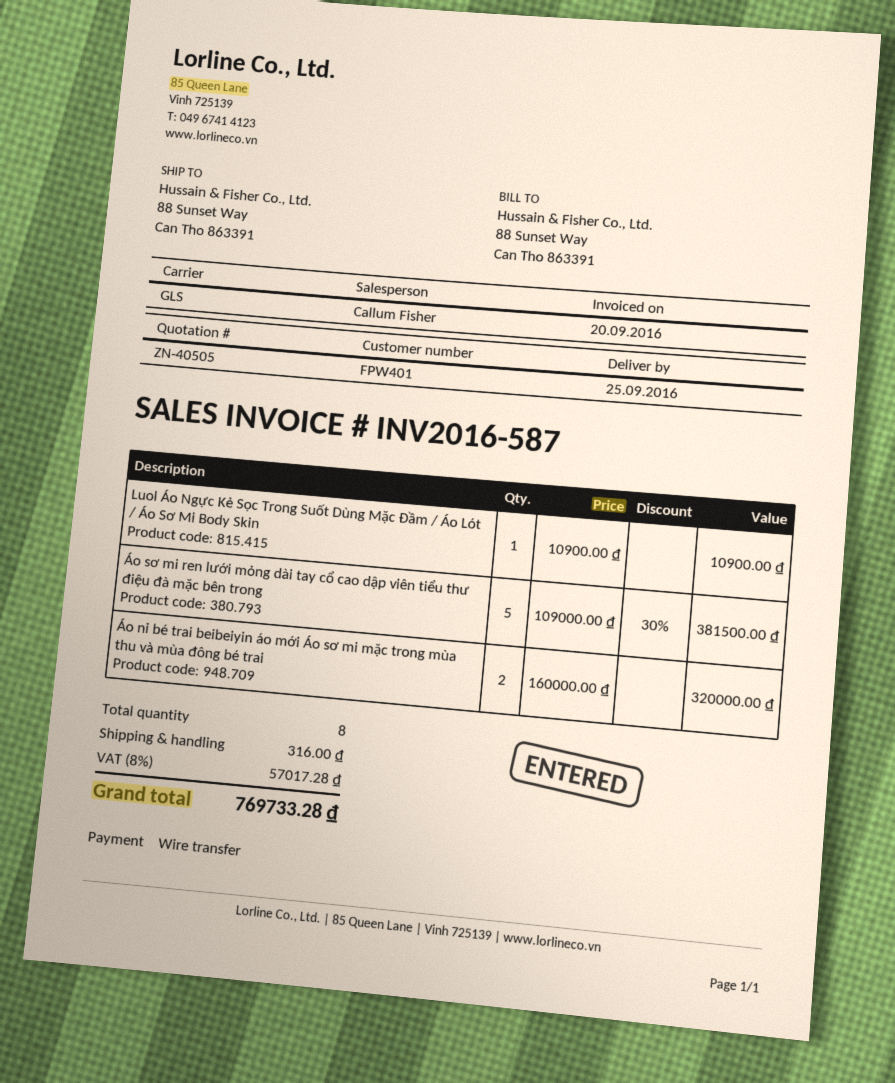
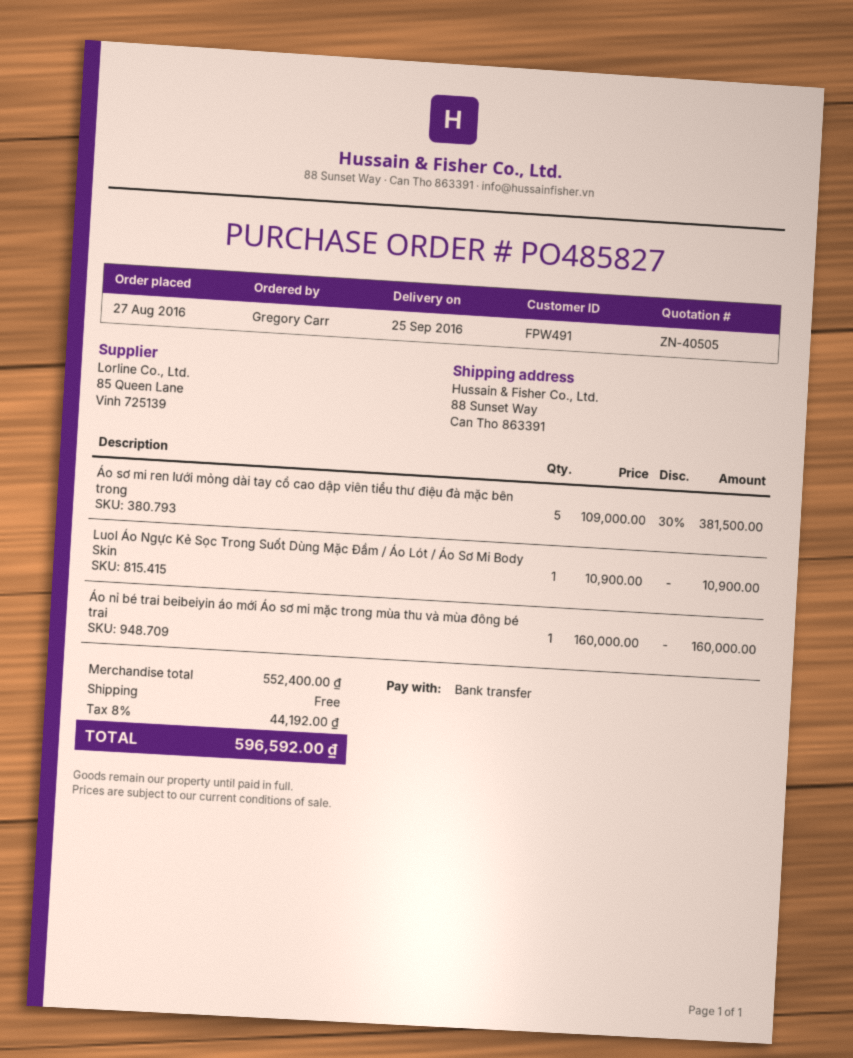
customer number: FPW401 -> FPW491
Áo nỉ bé trai beibeiyin áo mới Áo sơ mi mặc trong mùa thu và mùa đông bé trai: 2 x 160000.00 = 320000.00 -> 1 x 160000.00 = 160000.00
shipping: 316.00 -> 0.00
tax: 8% = 57017.28 -> 8% = 44192.00
total: 769733.28 -> 596592.00

